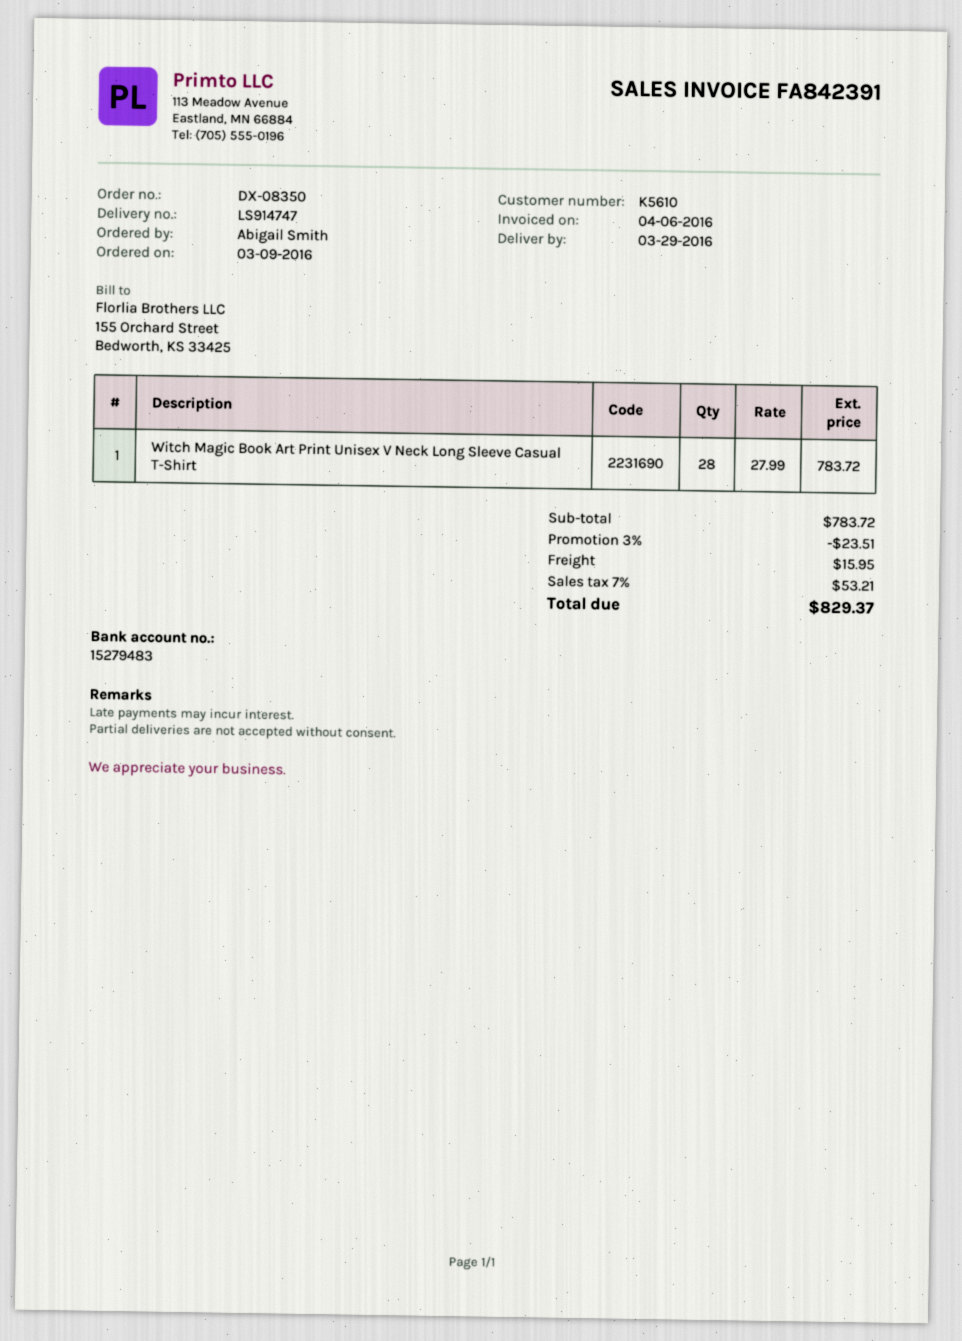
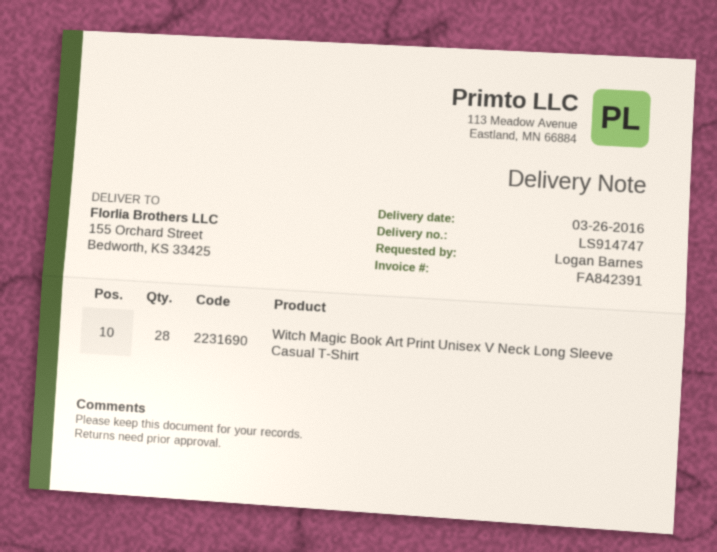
delivery date: 2016-03-29 -> 2016-03-26
ordered by: Abigail Smith -> Logan Barnes

